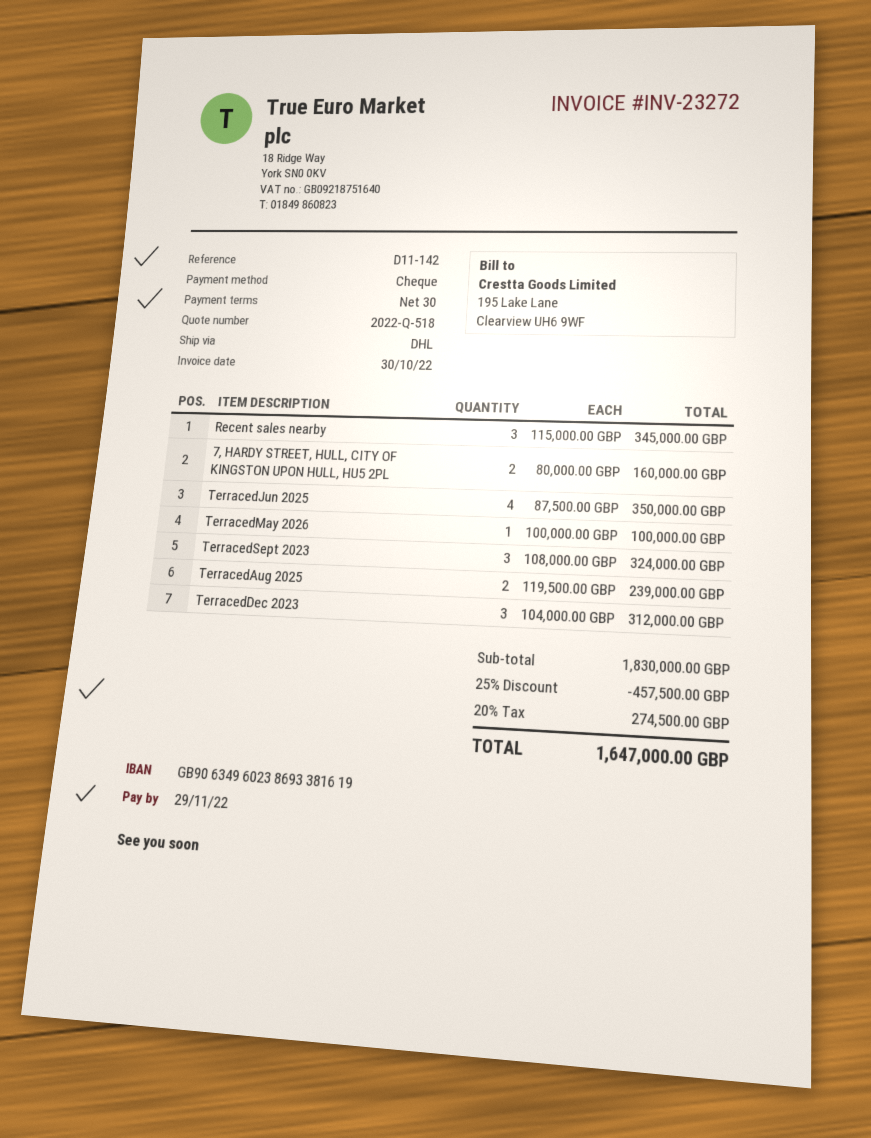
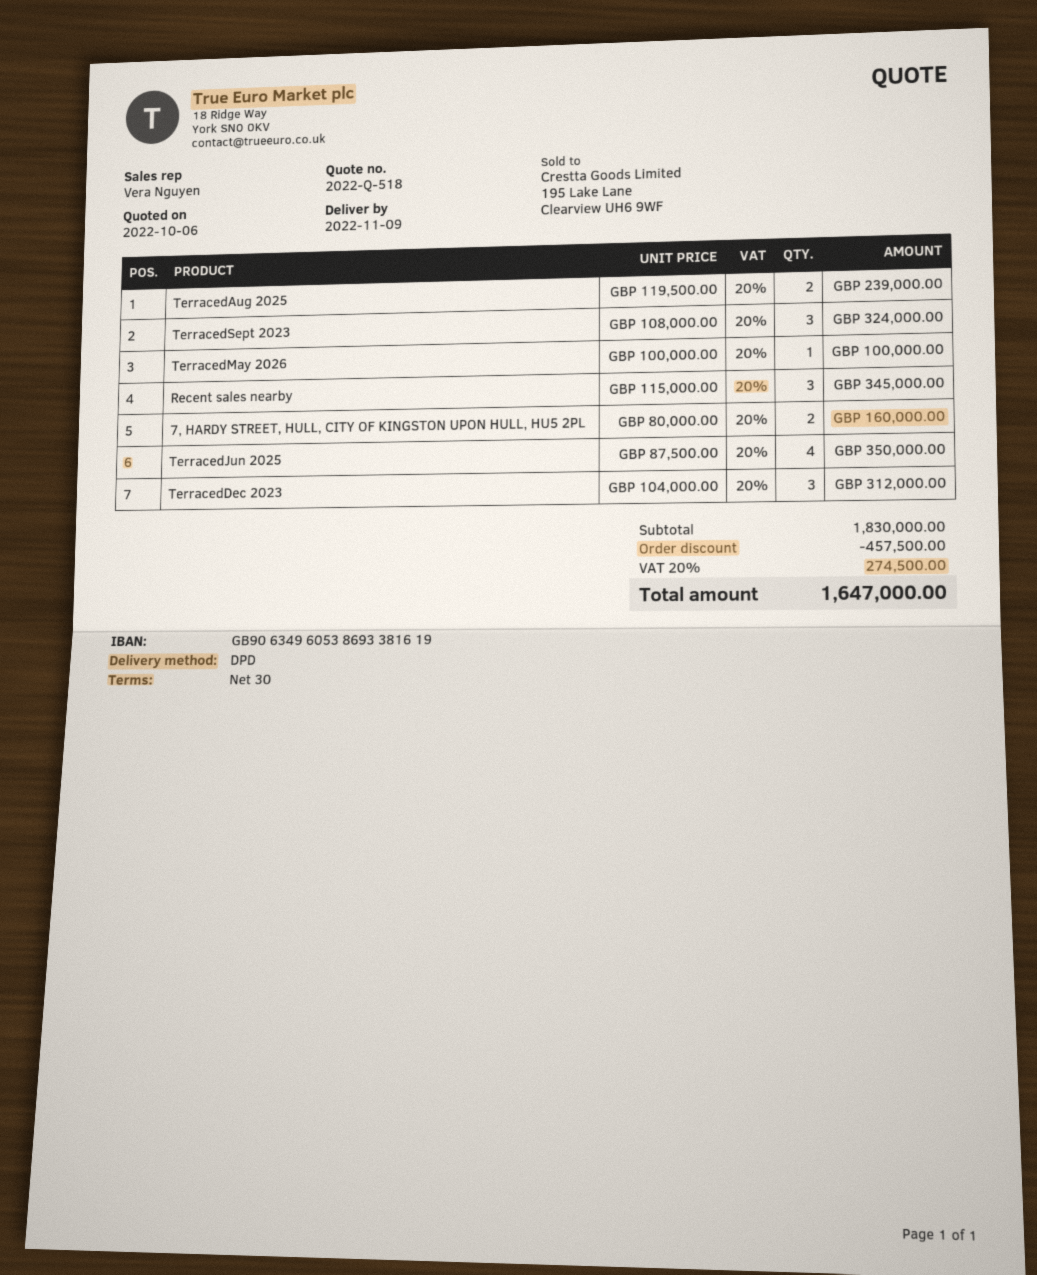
bank account: GB90634960238693381619 -> GB90634960538693381619
shipping method: DHL -> DPD

